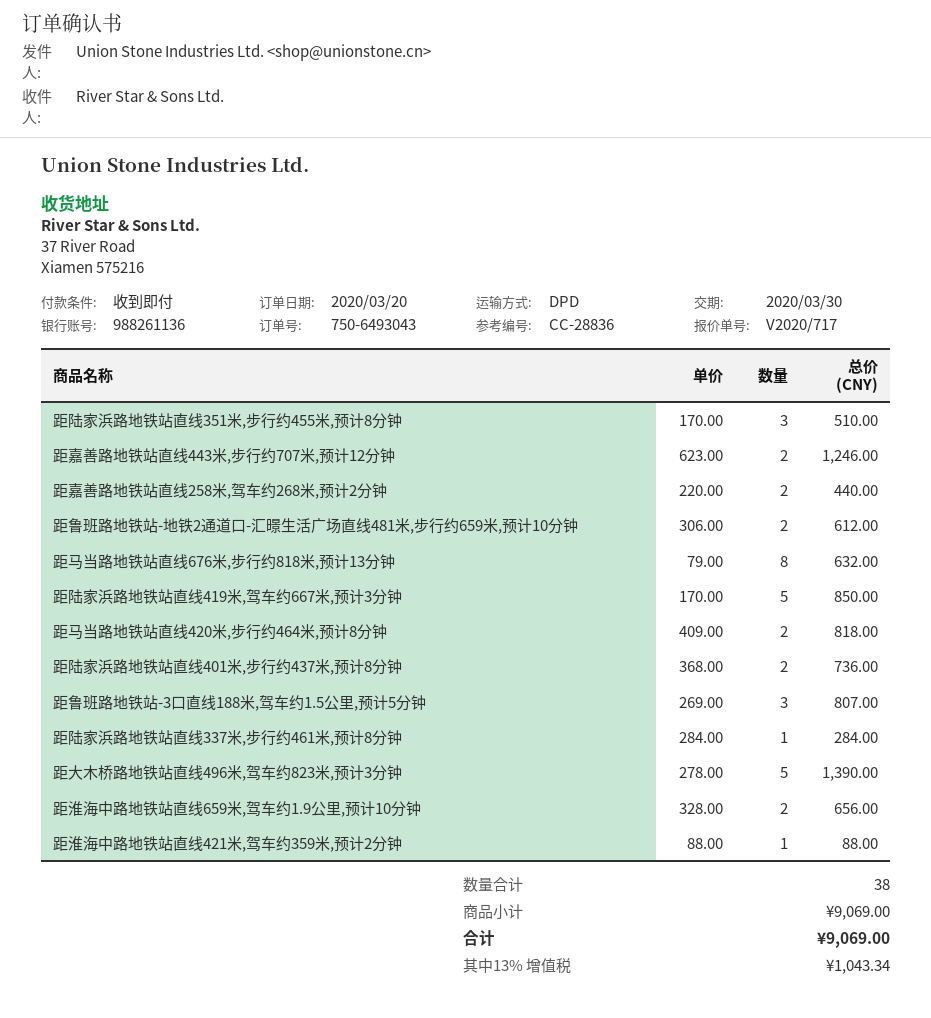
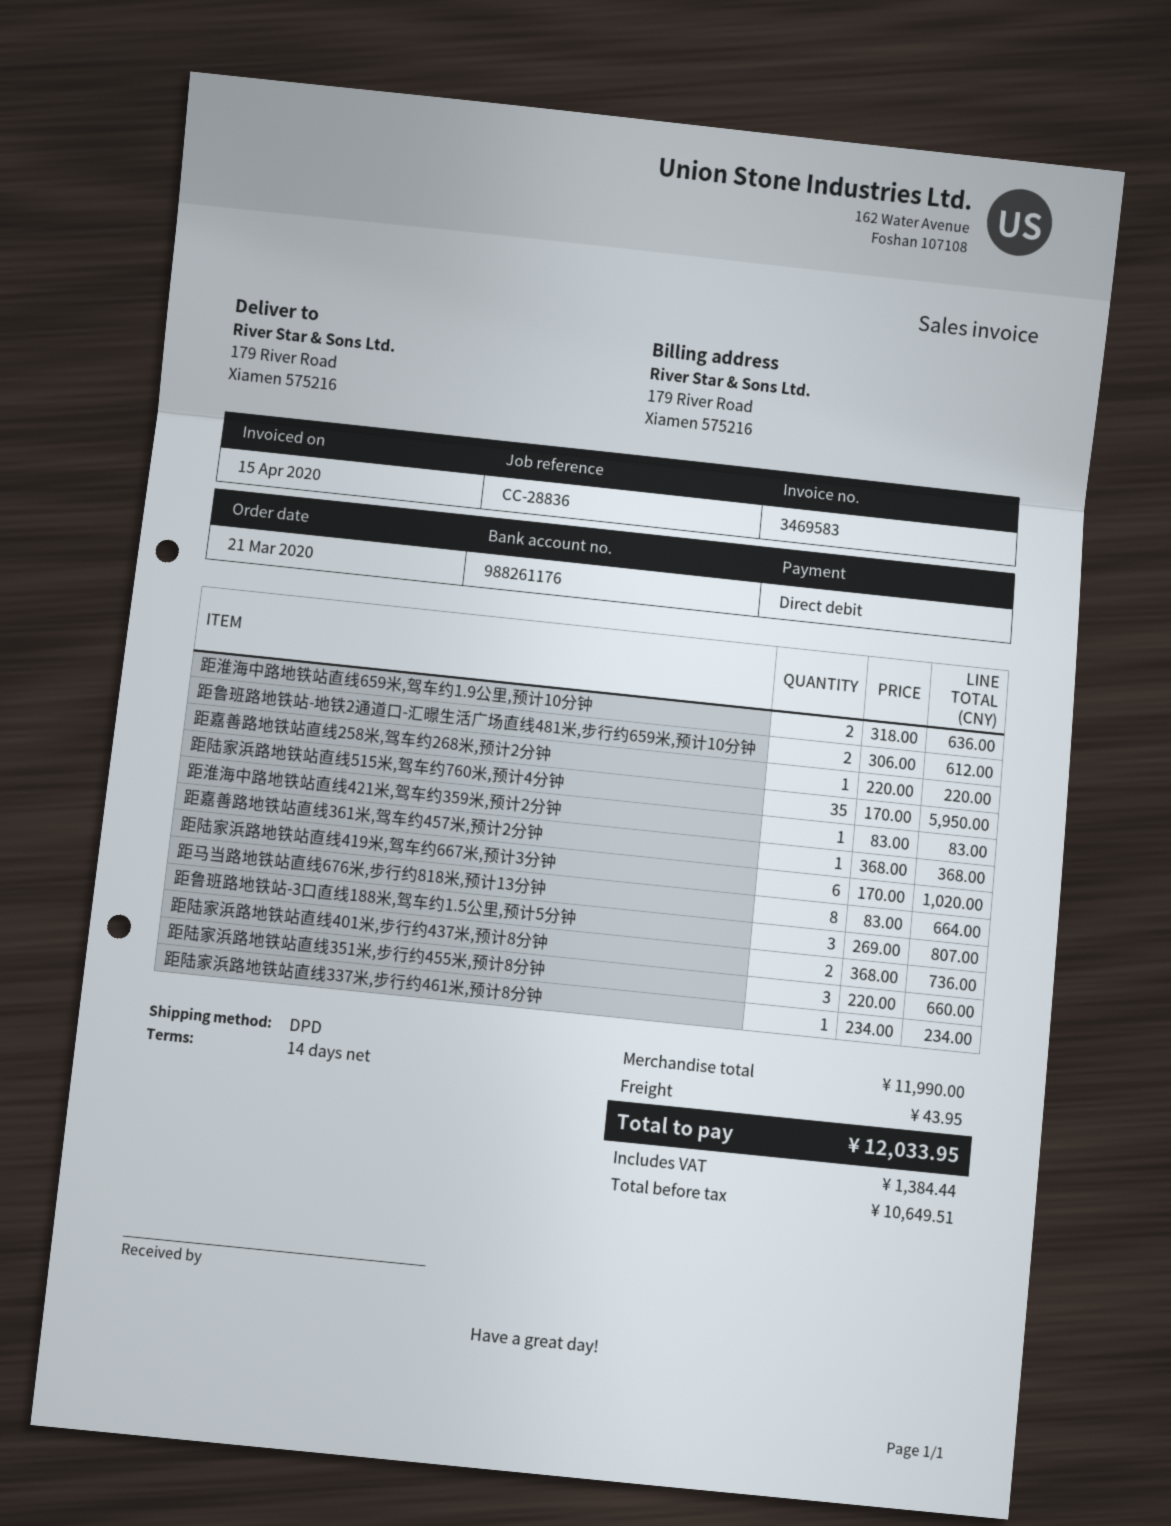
order date: 2020-03-20 -> 2020-03-21
payment terms: on receipt -> 14 days
bank account: 988261136 -> 988261176
ship to: 37 River Road, Xiamen 575216 -> 179 River Road, Xiamen 575216
距陆家浜路地铁站直线351米,步行约455米,预计8分钟: 3 x 170.00 = 510.00 -> 3 x 220.00 = 660.00
距嘉善路地铁站直线443米,步行约707米,预计12分钟: 2 x 623.00 = 1246.00 -> none
距嘉善路地铁站直线258米,驾车约268米,预计2分钟: 2 x 220.00 = 440.00 -> 1 x 220.00 = 220.00
距马当路地铁站直线676米,步行约818米,预计13分钟: 8 x 79.00 = 632.00 -> 8 x 83.00 = 664.00
距陆家浜路地铁站直线419米,驾车约667米,预计3分钟: 5 x 170.00 = 850.00 -> 6 x 170.00 = 1020.00
距马当路地铁站直线420米,步行约464米,预计8分钟: 2 x 409.00 = 818.00 -> none
距陆家浜路地铁站直线337米,步行约461米,预计8分钟: 1 x 284.00 = 284.00 -> 1 x 234.00 = 234.00
距大木桥路地铁站直线496米,驾车约823米,预计3分钟: 5 x 278.00 = 1390.00 -> none
距淮海中路地铁站直线659米,驾车约1.9公里,预计10分钟: 2 x 328.00 = 656.00 -> 2 x 318.00 = 636.00
距淮海中路地铁站直线421米,驾车约359米,预计2分钟: 1 x 88.00 = 88.00 -> 1 x 83.00 = 83.00
距陆家浜路地铁站直线515米,驾车约760米,预计4分钟: none -> 35 x 170.00 = 5950.00
距嘉善路地铁站直线361米,驾车约457米,预计2分钟: none -> 1 x 368.00 = 368.00
subtotal: 9069.00 -> 11990.00
shipping: none -> 43.95
tax: 1043.34 -> 1384.44
total: 9069.00 -> 12033.95

